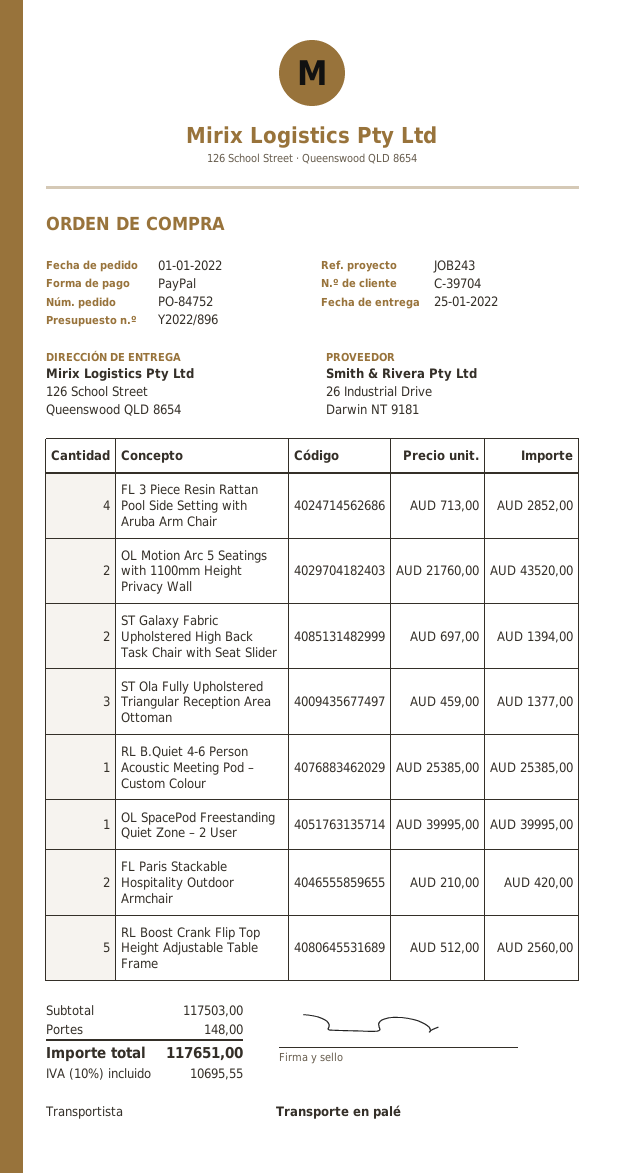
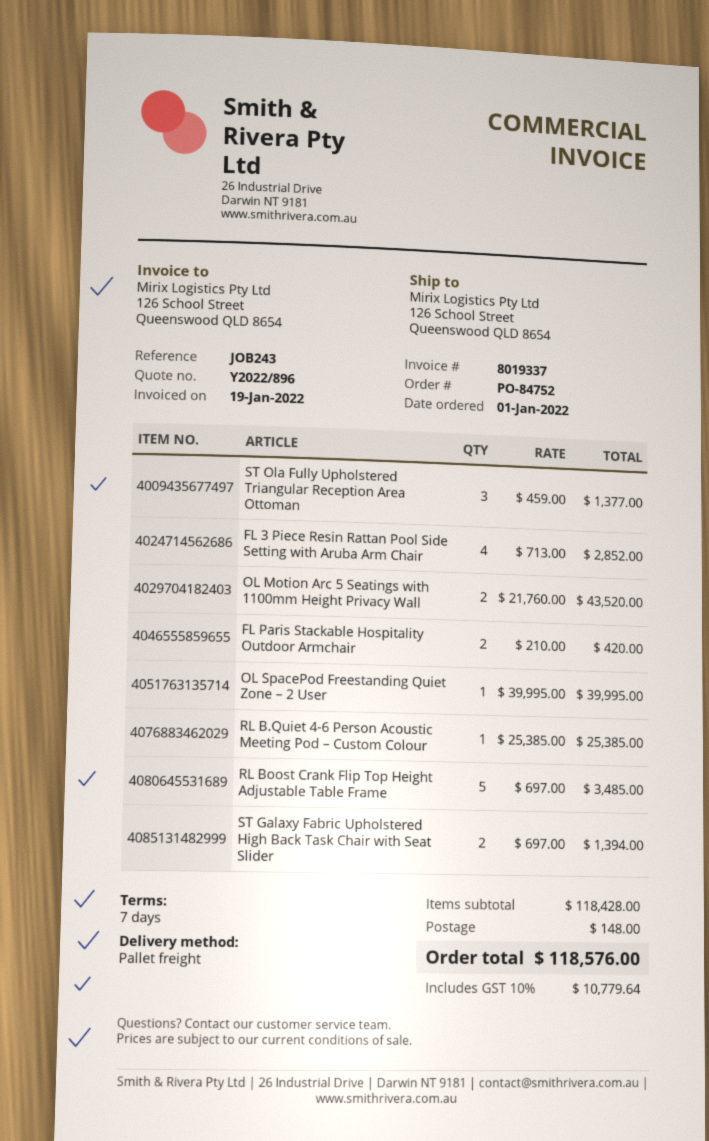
RL Boost Crank Flip Top Height Adjustable Table Frame: 5 x 512.00 = 2560.00 -> 5 x 697.00 = 3485.00
subtotal: 117503.00 -> 118428.00
tax: 10% = 10695.55 -> 10% = 10779.64
total: 117651.00 -> 118576.00

